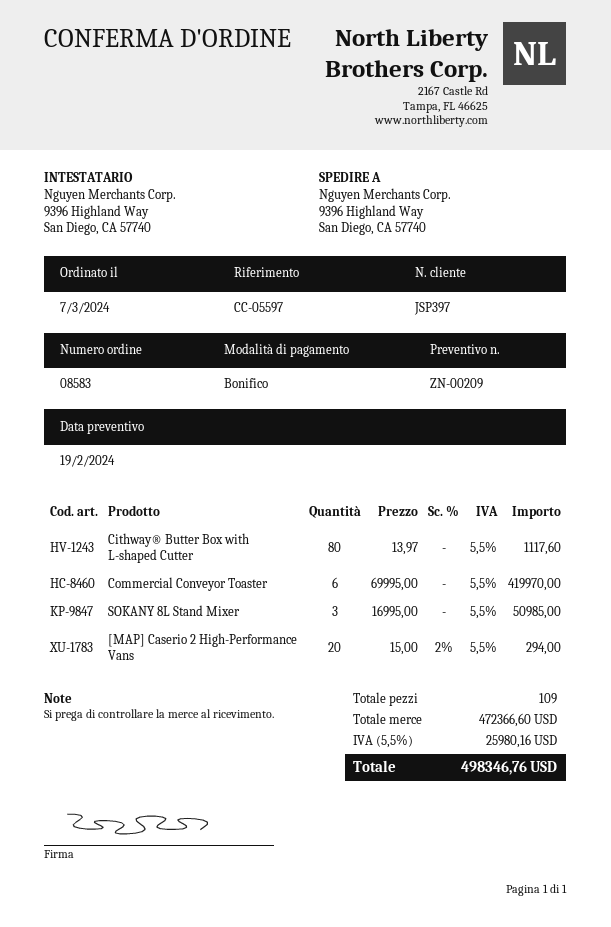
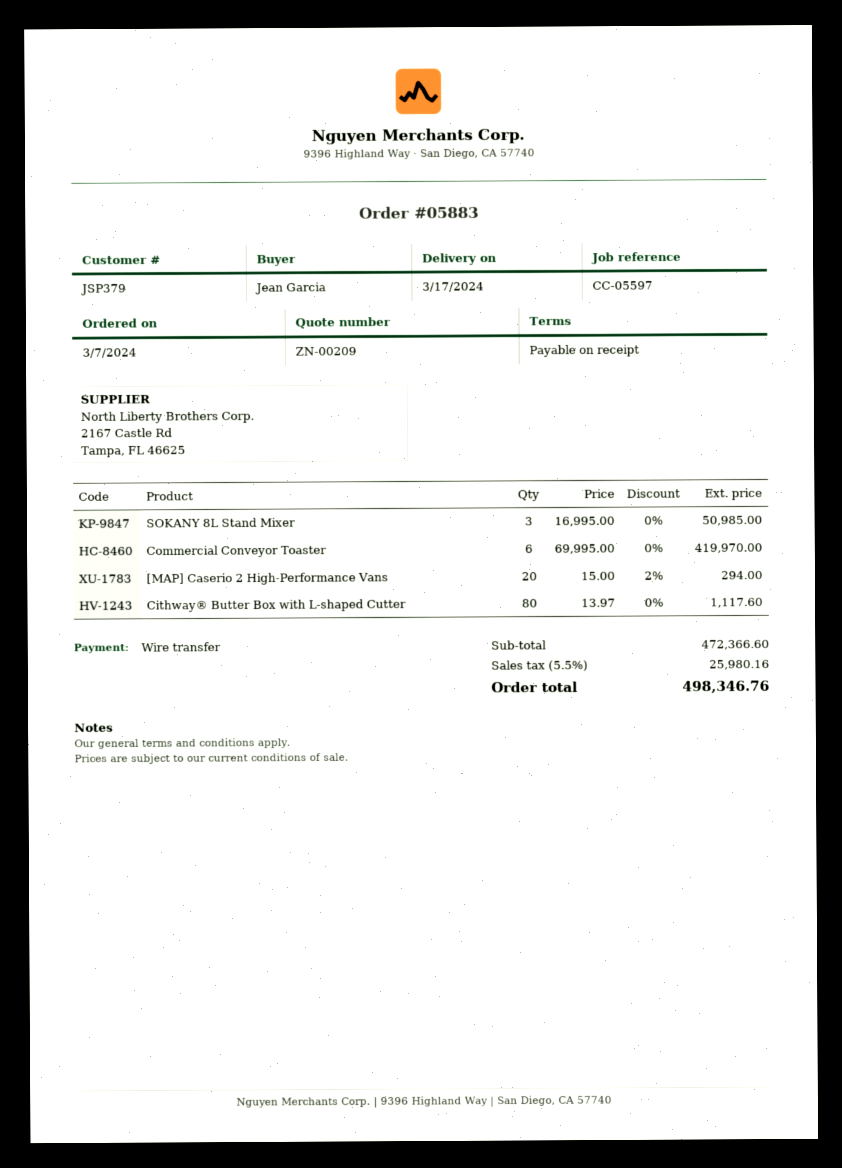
order number: 08583 -> 05883
customer number: JSP397 -> JSP379

